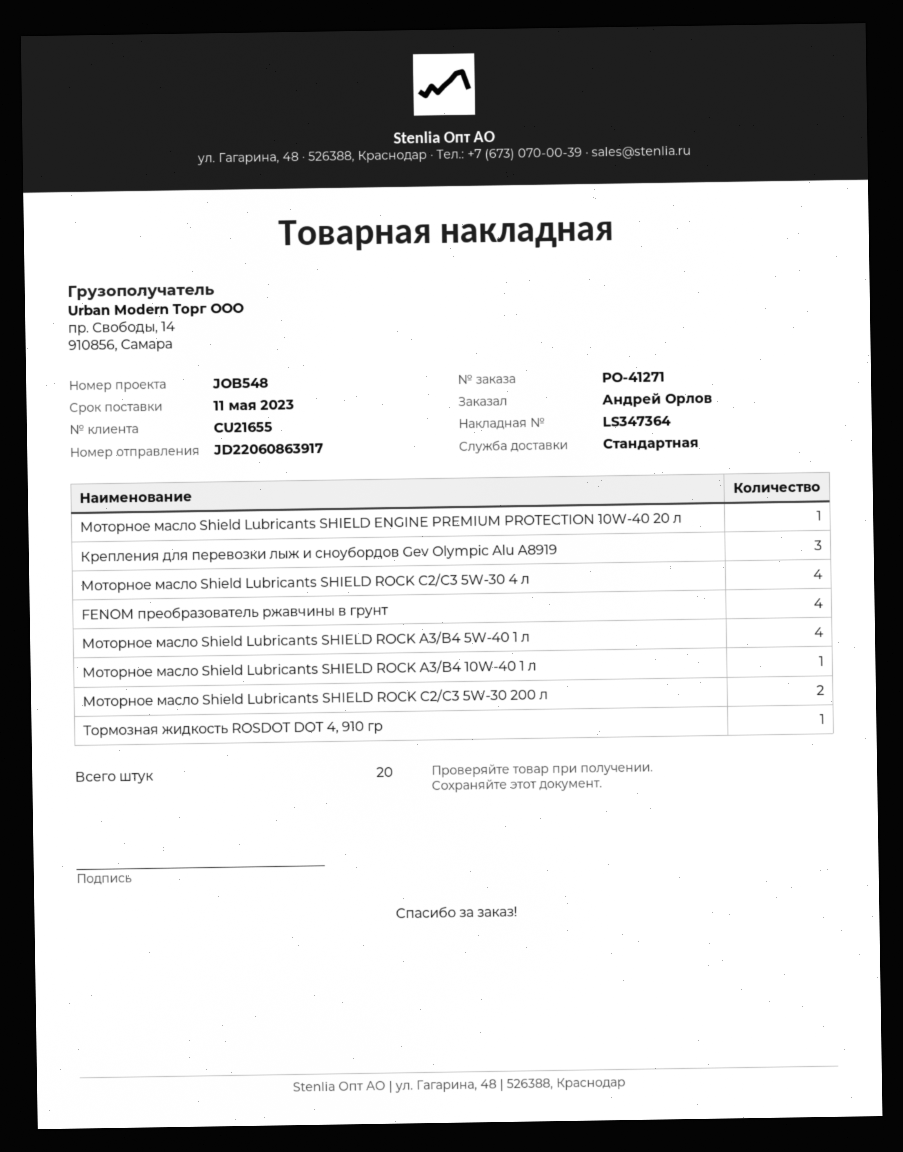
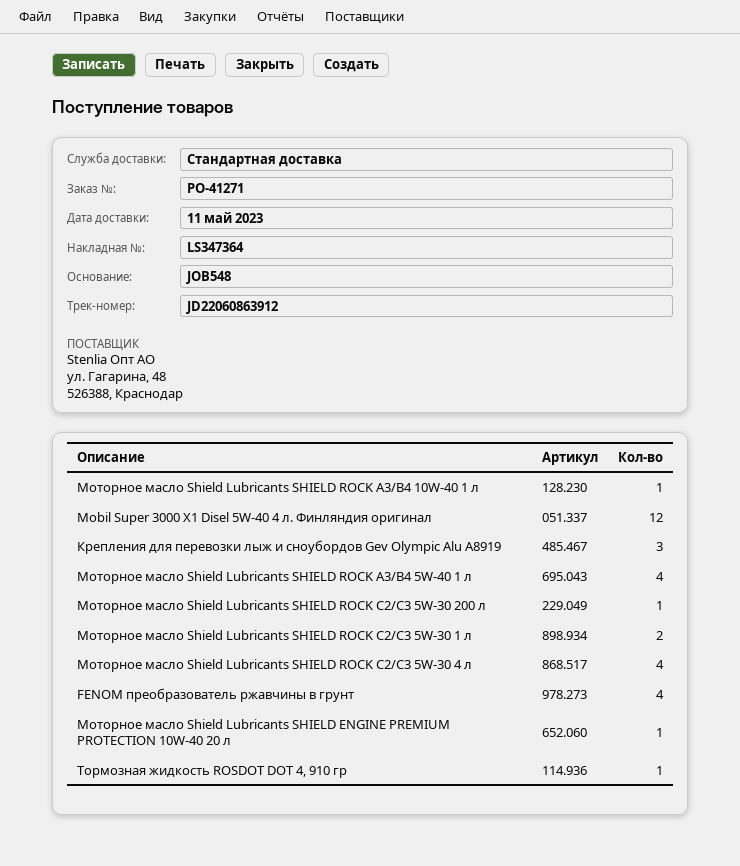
tracking number: JD22060863917 -> JD22060863912
Моторное масло Shield Lubricants SHIELD ROCK C2/C3 5W-30 200 л: 2 -> 1
Mobil Super 3000 X1 Disel 5W-40 4 л. Финляндия оригинал: none -> 12
Моторное масло Shield Lubricants SHIELD ROCK C2/C3 5W-30 1 л: none -> 2

